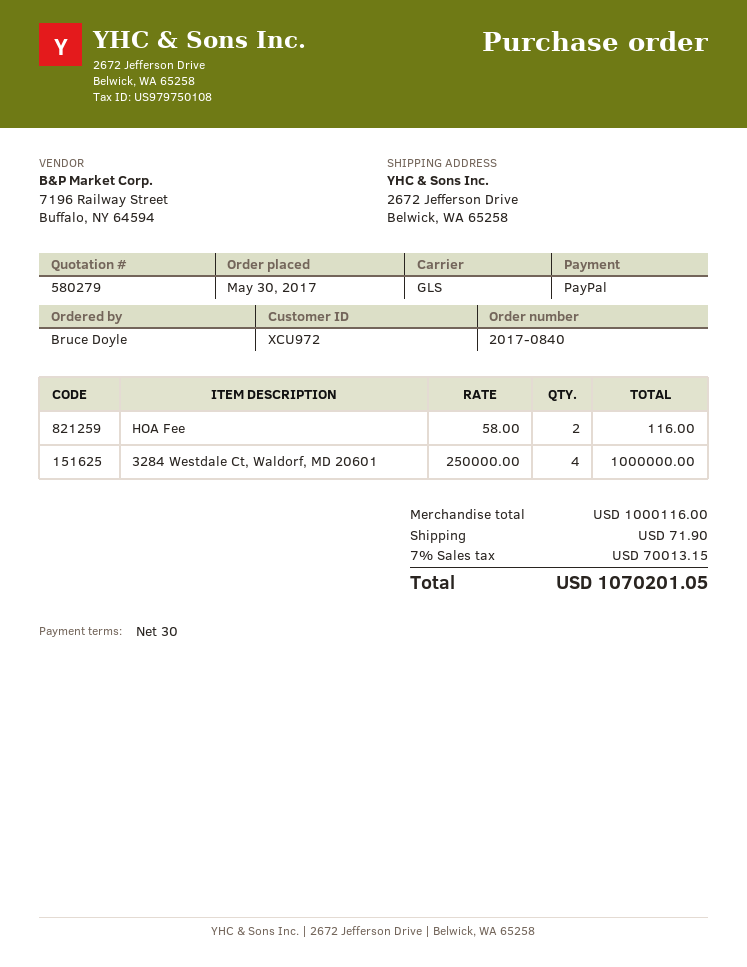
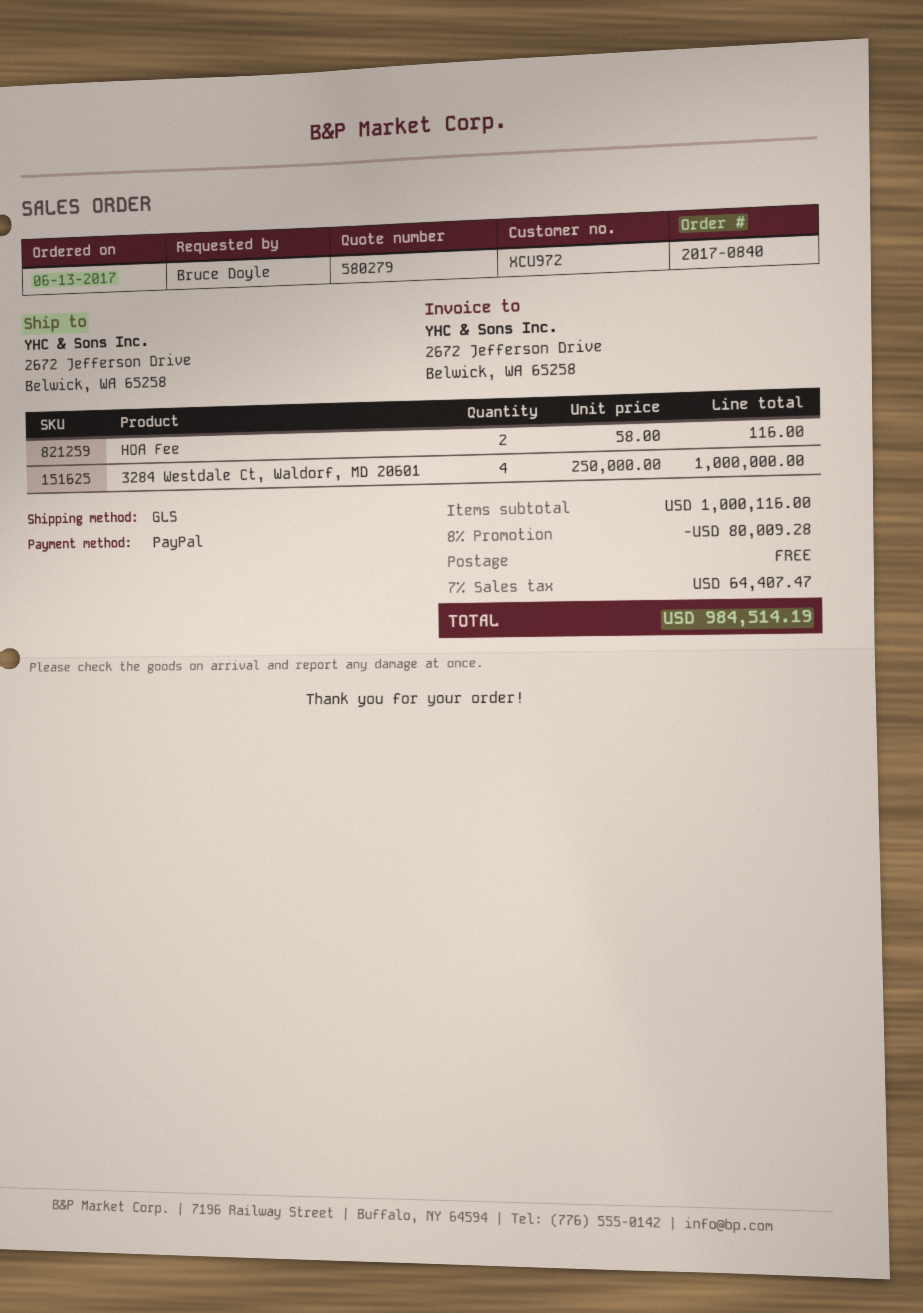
order date: 2017-05-30 -> 2017-06-13
discount: none -> 8% = 80009.28
shipping: 71.90 -> 0.00
tax: 7% = 70013.15 -> 7% = 64407.47
total: 1070201.05 -> 984514.19

